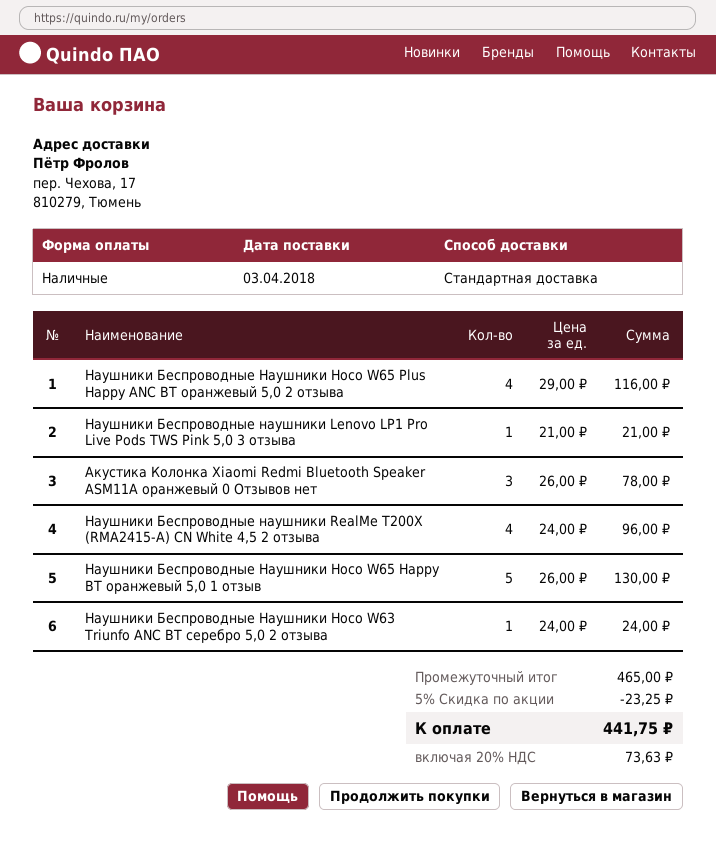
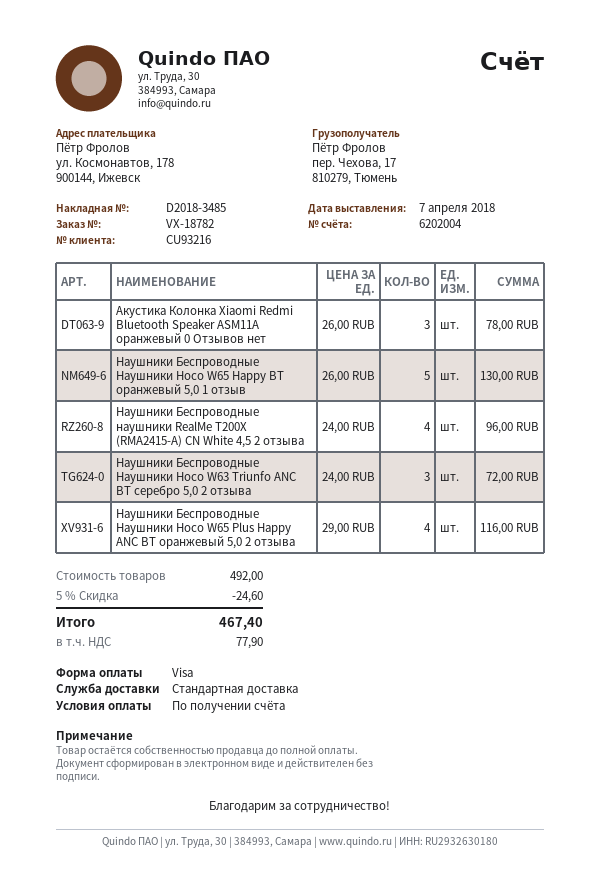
payment method: cash -> Visa
Наушники Беспроводные наушники Lenovo LP1 Pro Live Pods TWS Pink 5,0 3 отзыва: 1 x 21.00 = 21.00 -> none
Наушники Беспроводные Наушники Hoco W63 Triunfo ANC BT серебро 5,0 2 отзыва: 1 x 24.00 = 24.00 -> 3 x 24.00 = 72.00
subtotal: 465.00 -> 492.00
discount: 5% = 23.25 -> 5% = 24.60
tax: 73.63 -> 77.90
total: 441.75 -> 467.40

